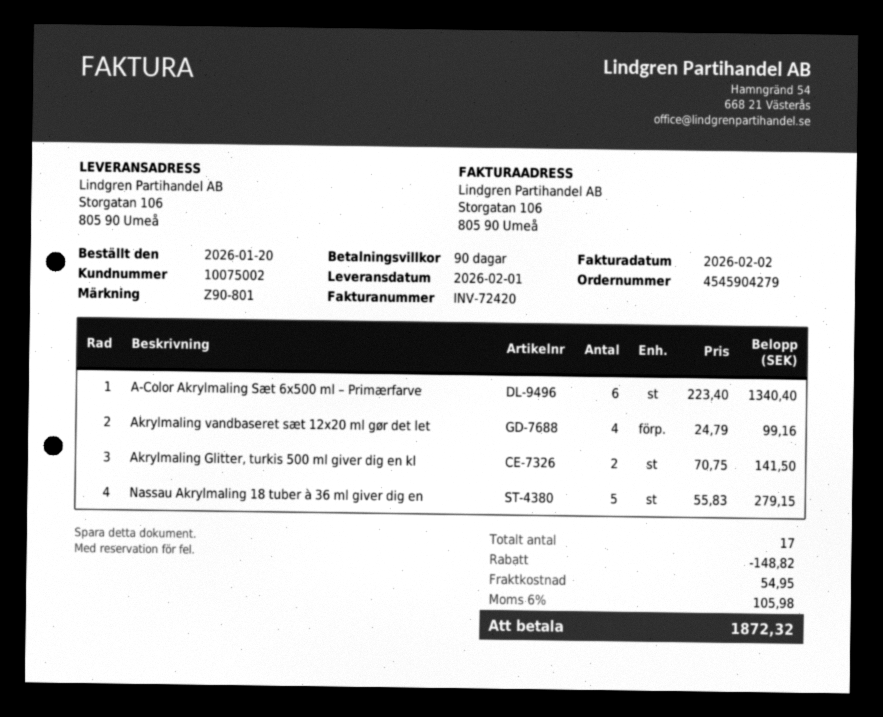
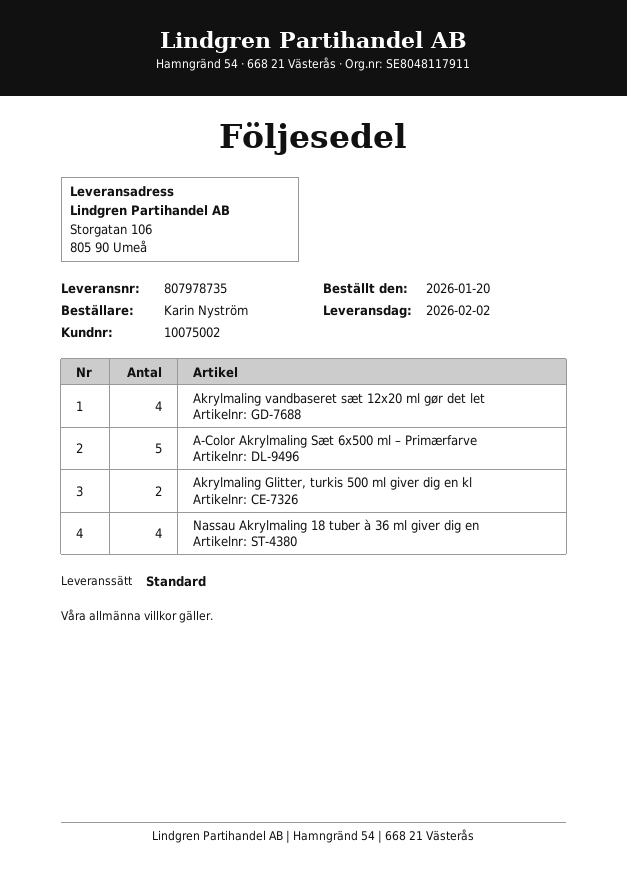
delivery date: 2026-02-01 -> 2026-02-02
A-Color Akrylmaling Sæt 6x500 ml – Primærfarve: 6 -> 5
Nassau Akrylmaling 18 tuber à 36 ml giver dig en: 5 -> 4

